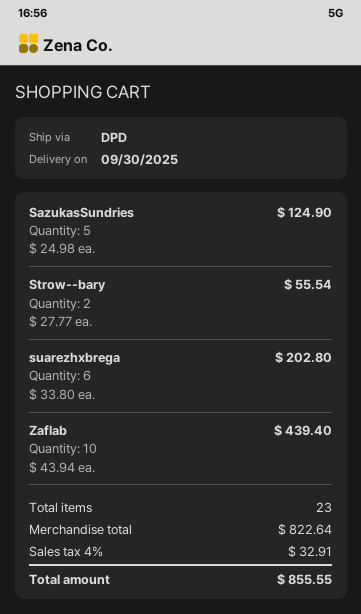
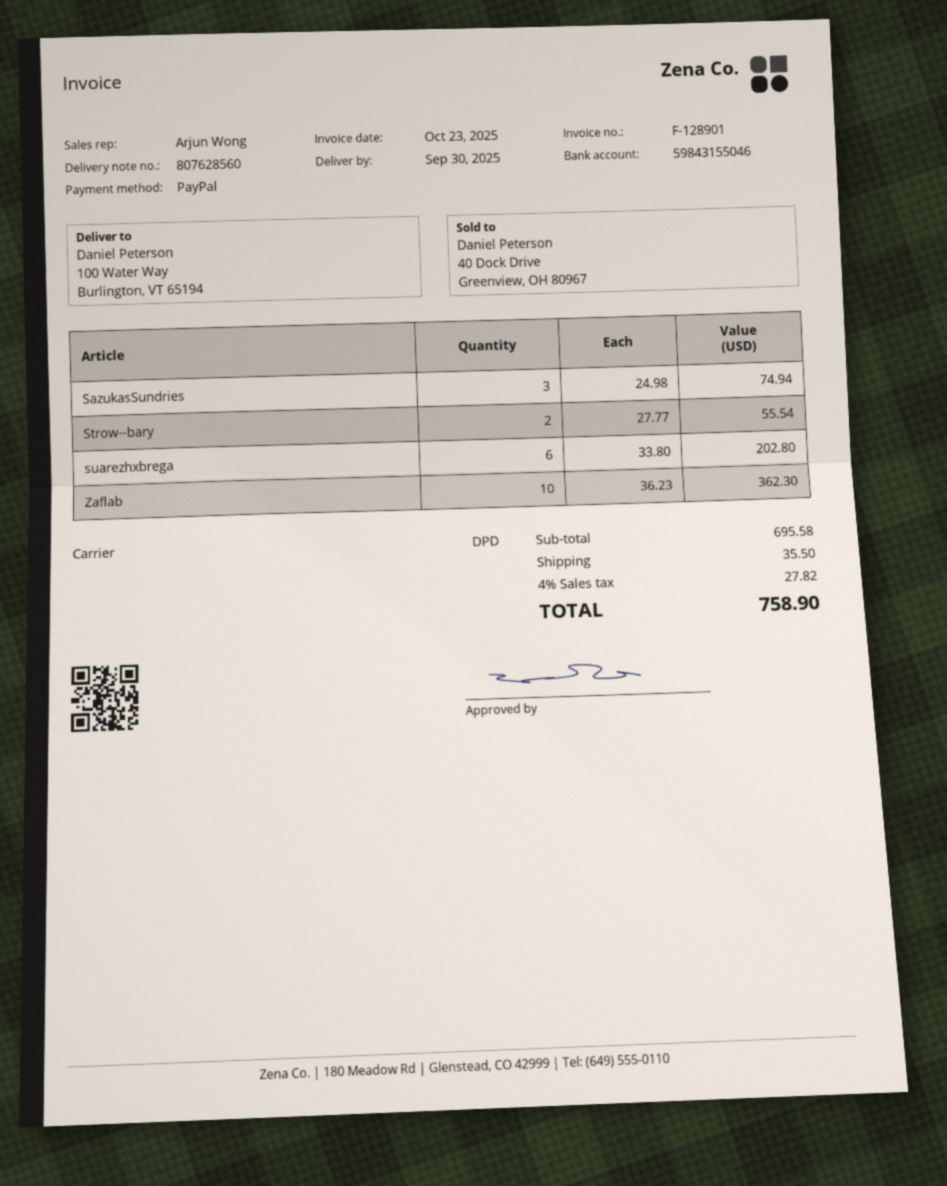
SazukasSundries: 5 x 24.98 = 124.90 -> 3 x 24.98 = 74.94
Zaflab: 10 x 43.94 = 439.40 -> 10 x 36.23 = 362.30
subtotal: 822.64 -> 695.58
shipping: none -> 35.50
tax: 4% = 32.91 -> 4% = 27.82
total: 855.55 -> 758.90

